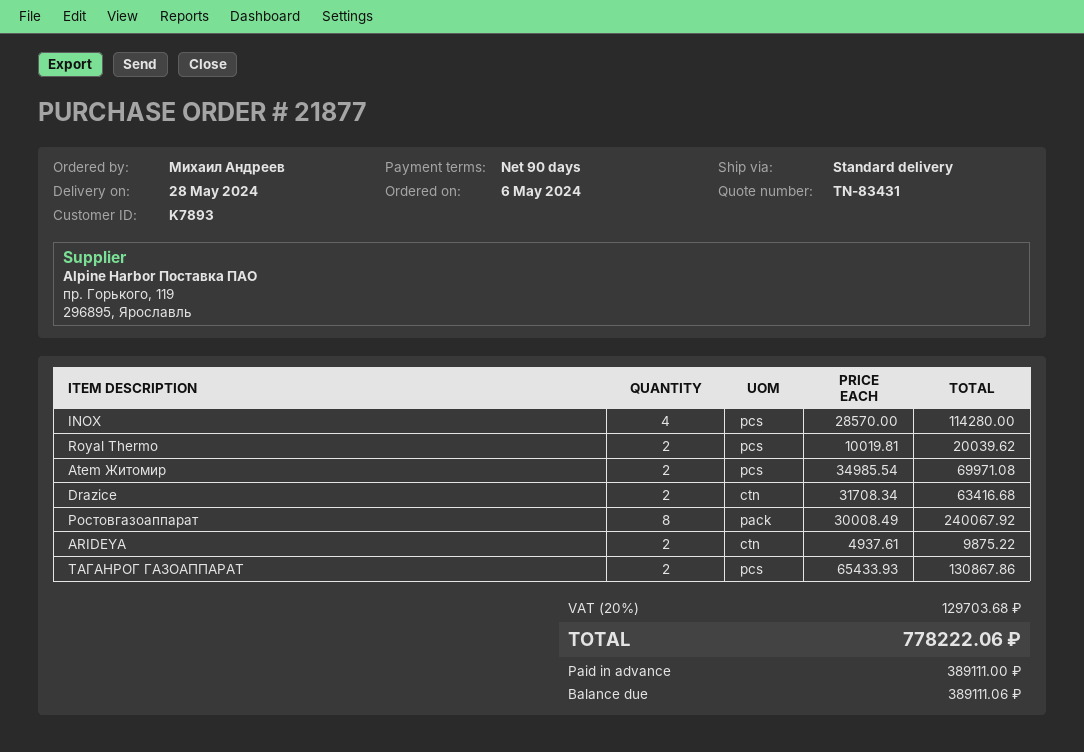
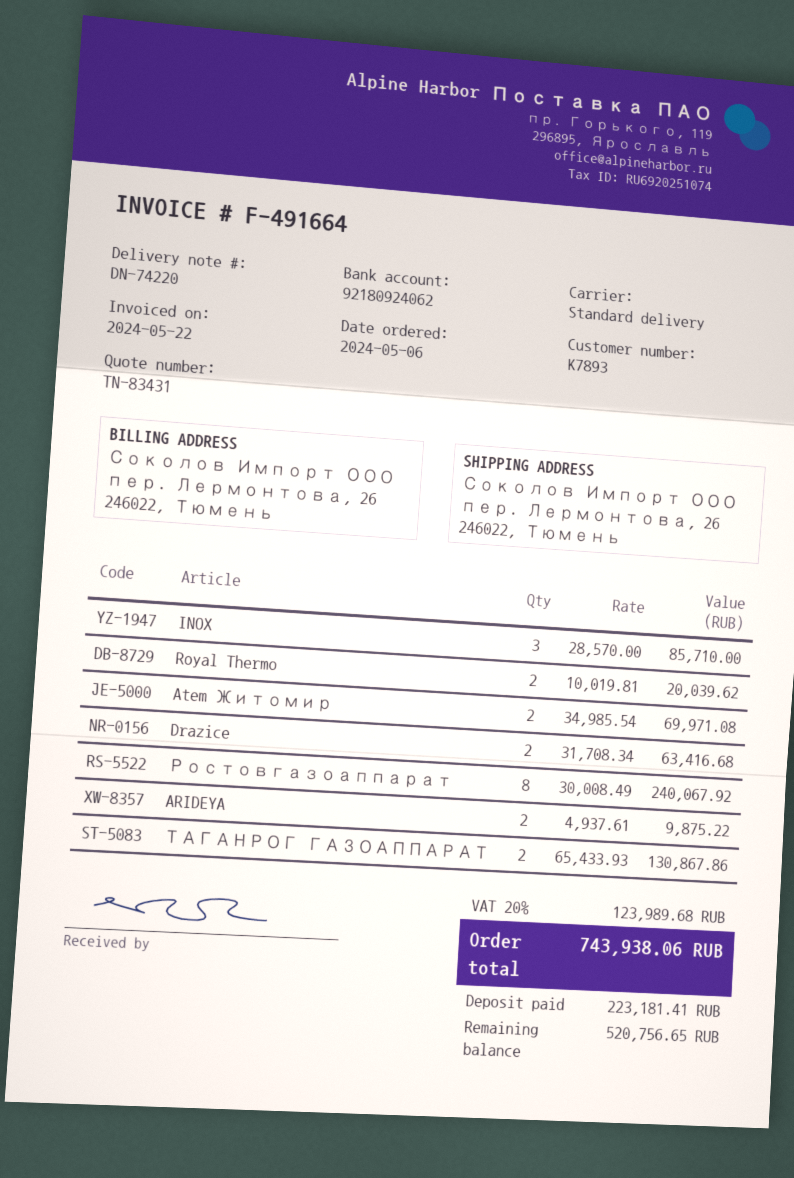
INOX: 4 x 28570.00 = 114280.00 -> 3 x 28570.00 = 85710.00
tax: 20% = 129703.68 -> 20% = 123989.68
total: 778222.06 -> 743938.06
deposit: 389111.00 -> 223181.41
balance: 389111.06 -> 520756.65

